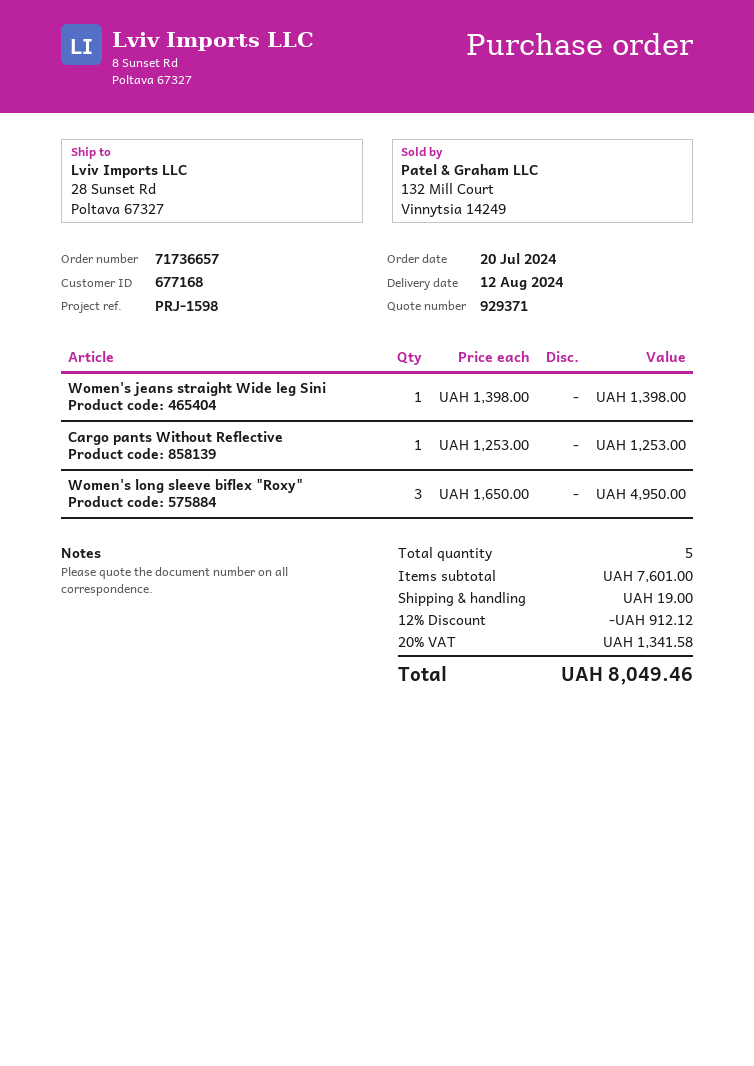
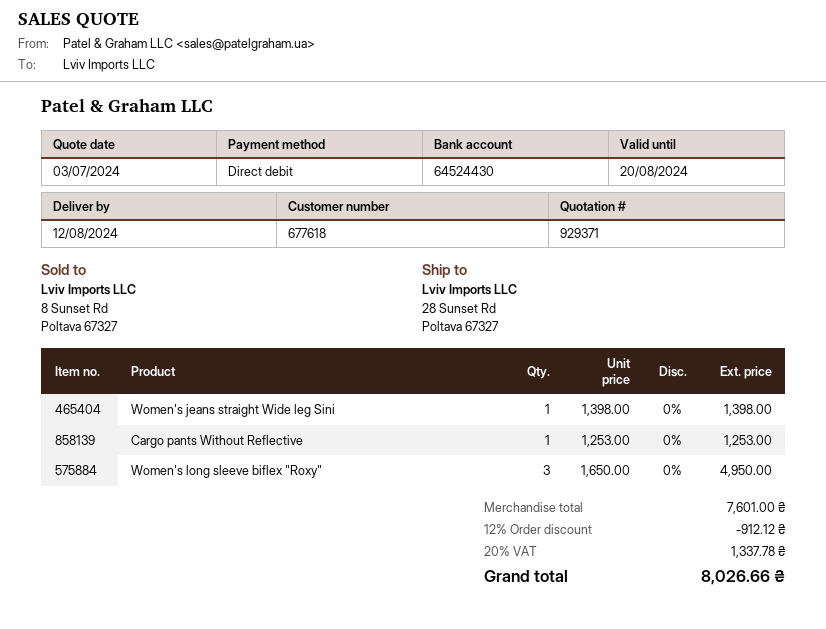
customer number: 677168 -> 677618
shipping: 19.00 -> none
tax: 20% = 1341.58 -> 20% = 1337.78
total: 8049.46 -> 8026.66

